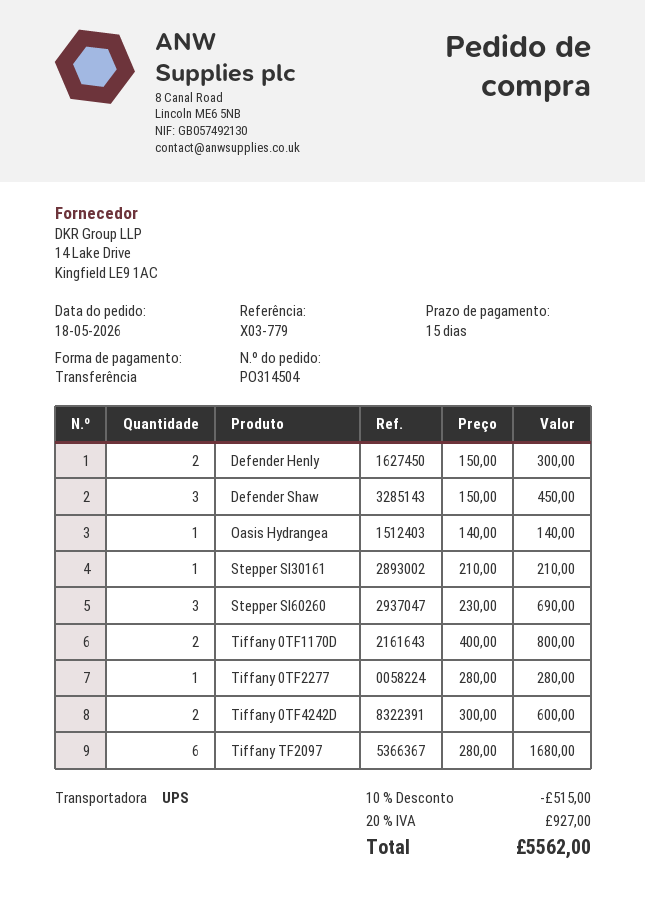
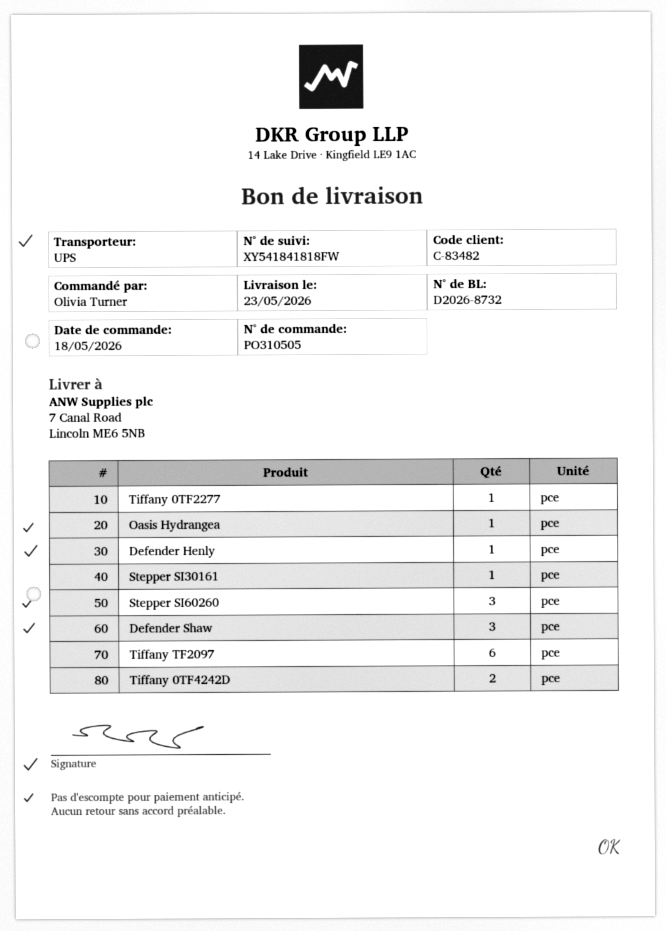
order number: PO314504 -> PO310505
Defender Henly: 2 -> 1
Tiffany 0TF1170D: 2 -> none

